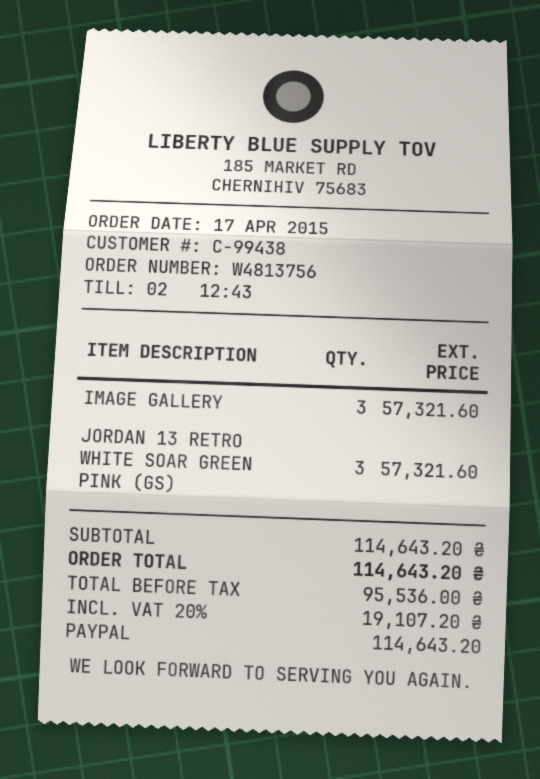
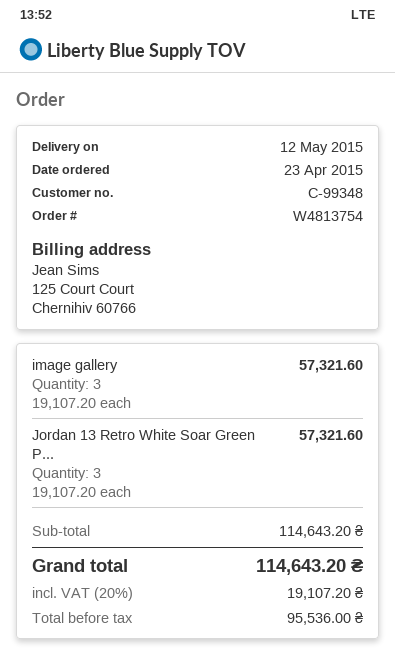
order number: W4813756 -> W4813754
order date: 2015-04-17 -> 2015-04-23
customer number: C-99438 -> C-99348

